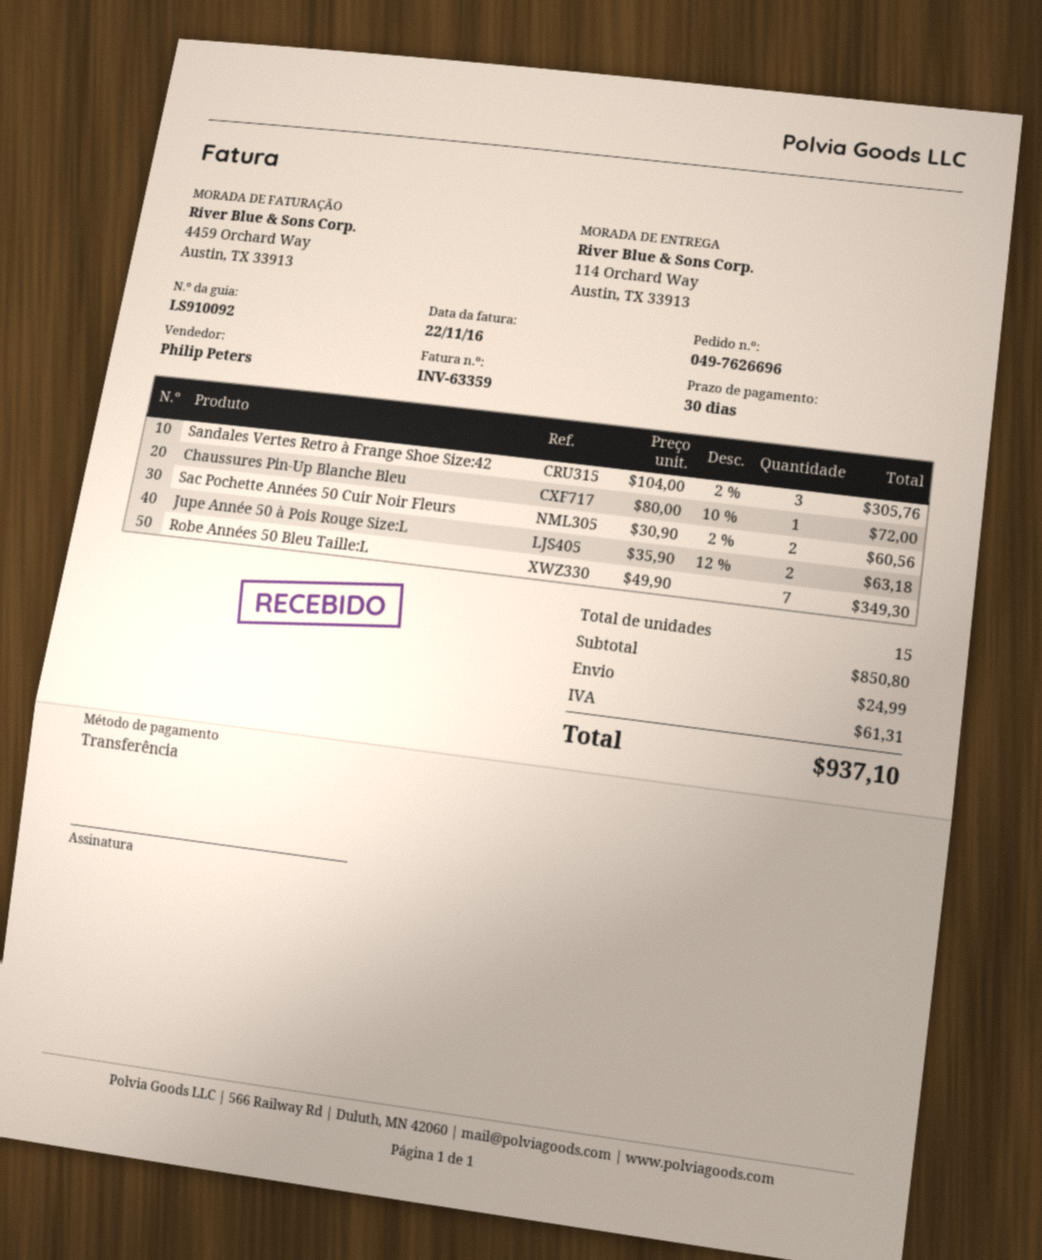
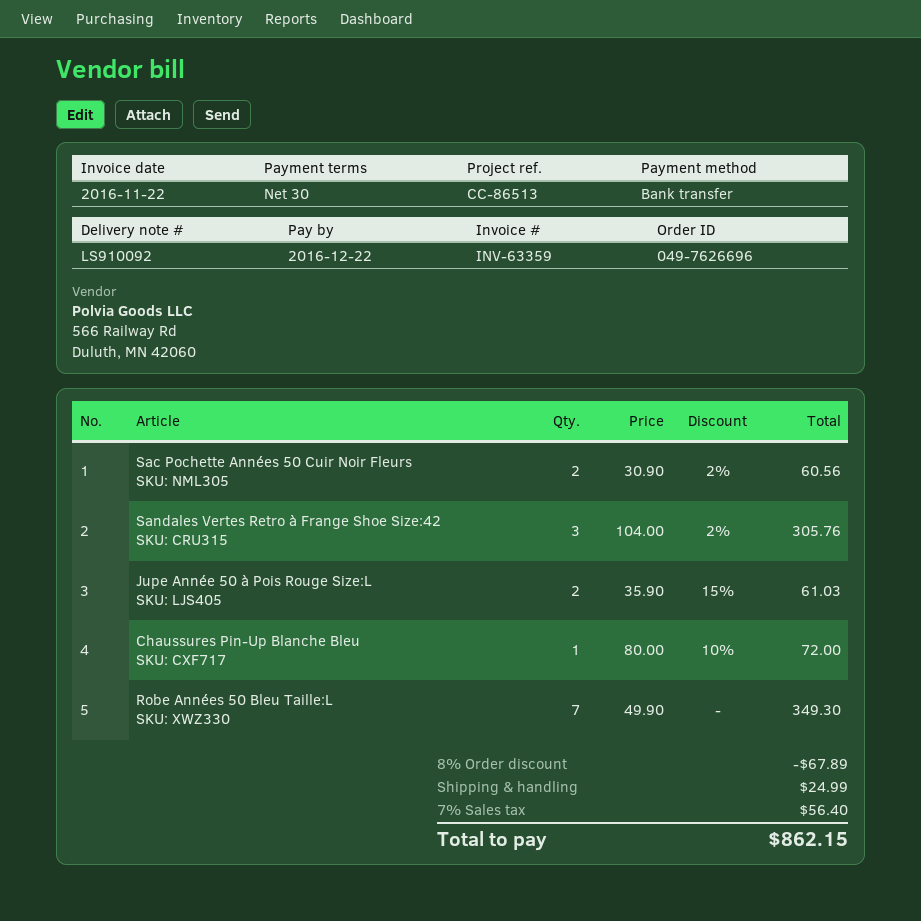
Jupe Année 50 à Pois Rouge Size:L: 2 x 35.90 - 12% = 63.18 -> 2 x 35.90 - 15% = 61.03
discount: none -> 8% = 67.89
tax: 61.31 -> 56.40
total: 937.10 -> 862.15

